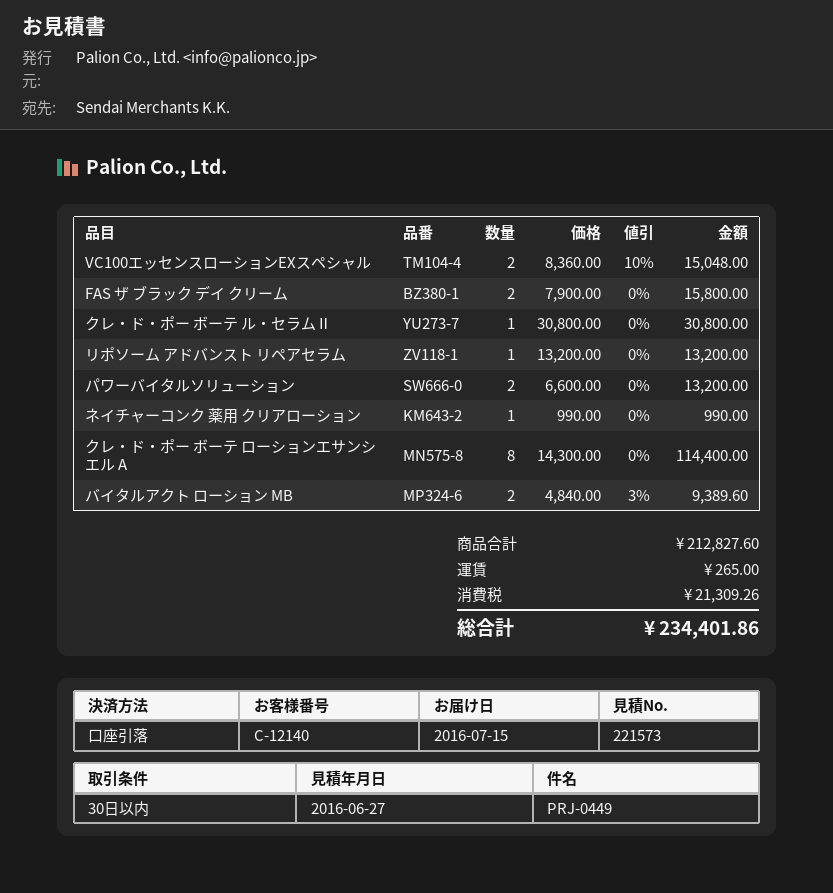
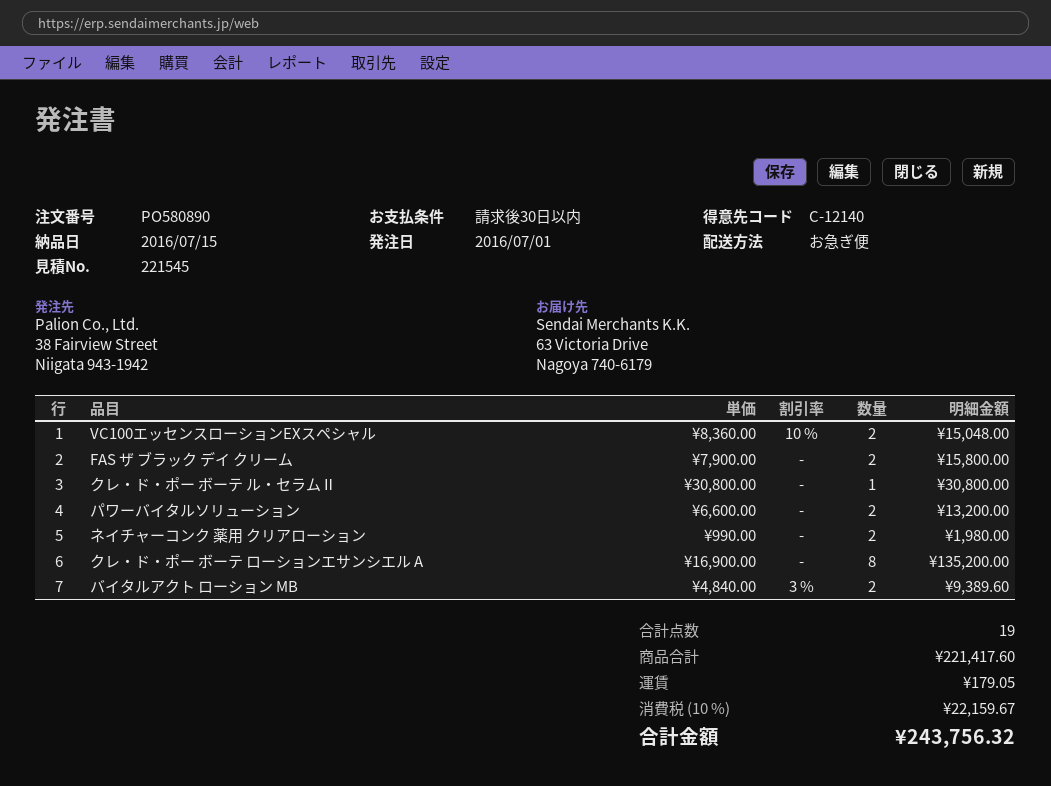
quote number: 221573 -> 221545
リポソーム アドバンスト リペアセラム: 1 x 13200.00 = 13200.00 -> none
ネイチャーコンク 薬用 クリアローション: 1 x 990.00 = 990.00 -> 2 x 990.00 = 1980.00
クレ・ド・ポー ボーテ ローションエサンシエル A: 8 x 14300.00 = 114400.00 -> 8 x 16900.00 = 135200.00
subtotal: 212827.60 -> 221417.60
shipping: 265.00 -> 179.05
tax: 21309.26 -> 22159.67
total: 234401.86 -> 243756.32

